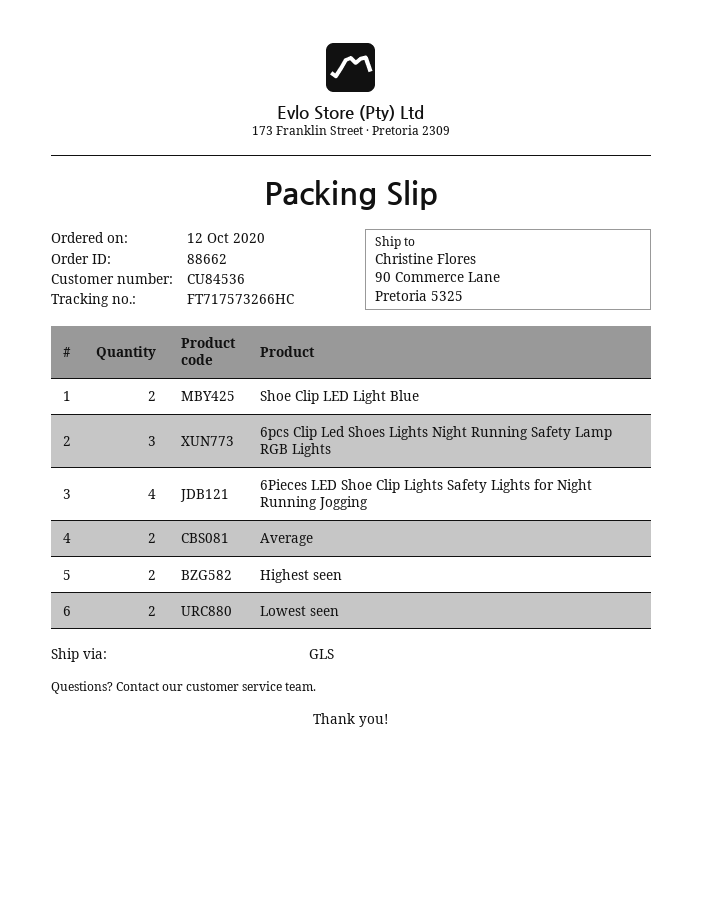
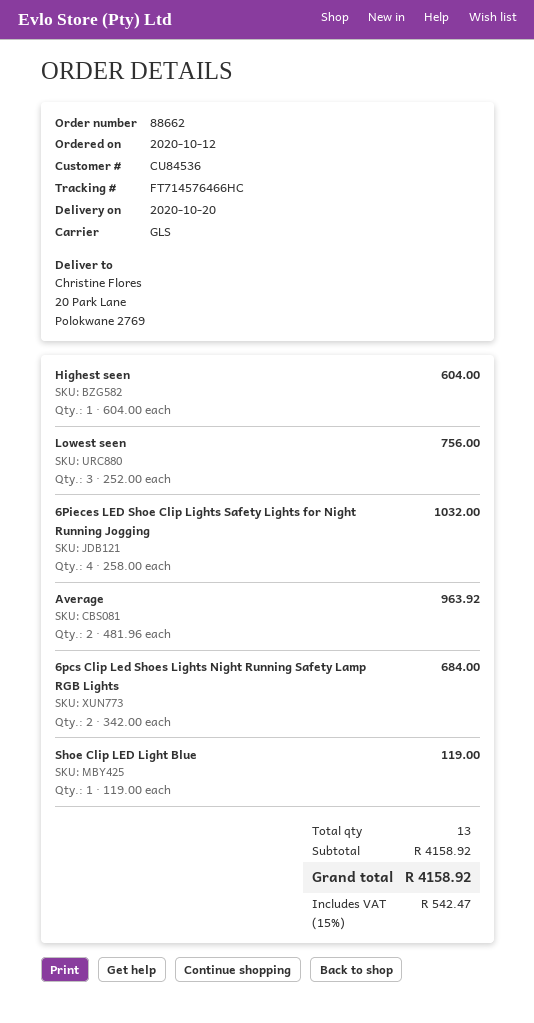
tracking number: FT717573266HC -> FT714576466HC
ship to: 90 Commerce Lane, Pretoria 5325 -> 20 Park Lane, Polokwane 2769
Shoe Clip LED Light Blue: 2 -> 1
6pcs Clip Led Shoes Lights Night Running Safety Lamp RGB Lights: 3 -> 2
Highest seen: 2 -> 1
Lowest seen: 2 -> 3

